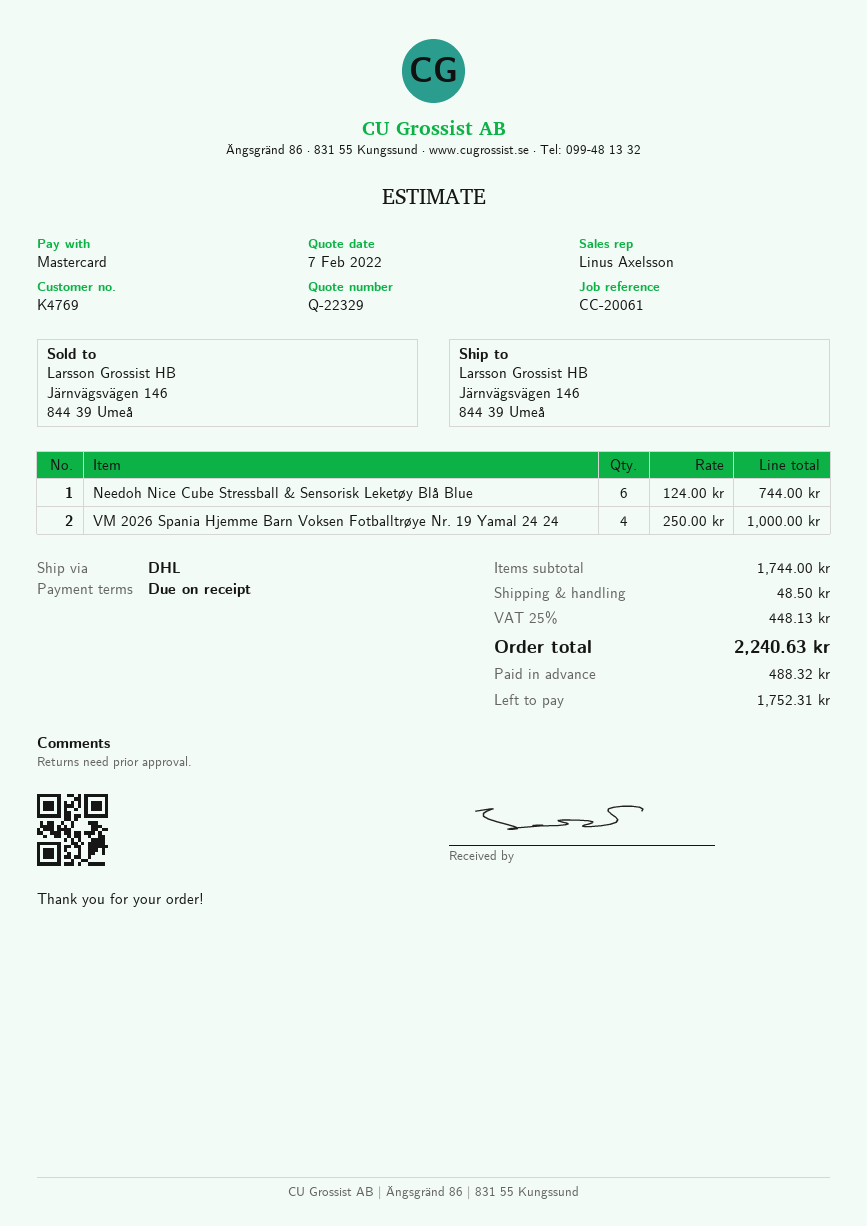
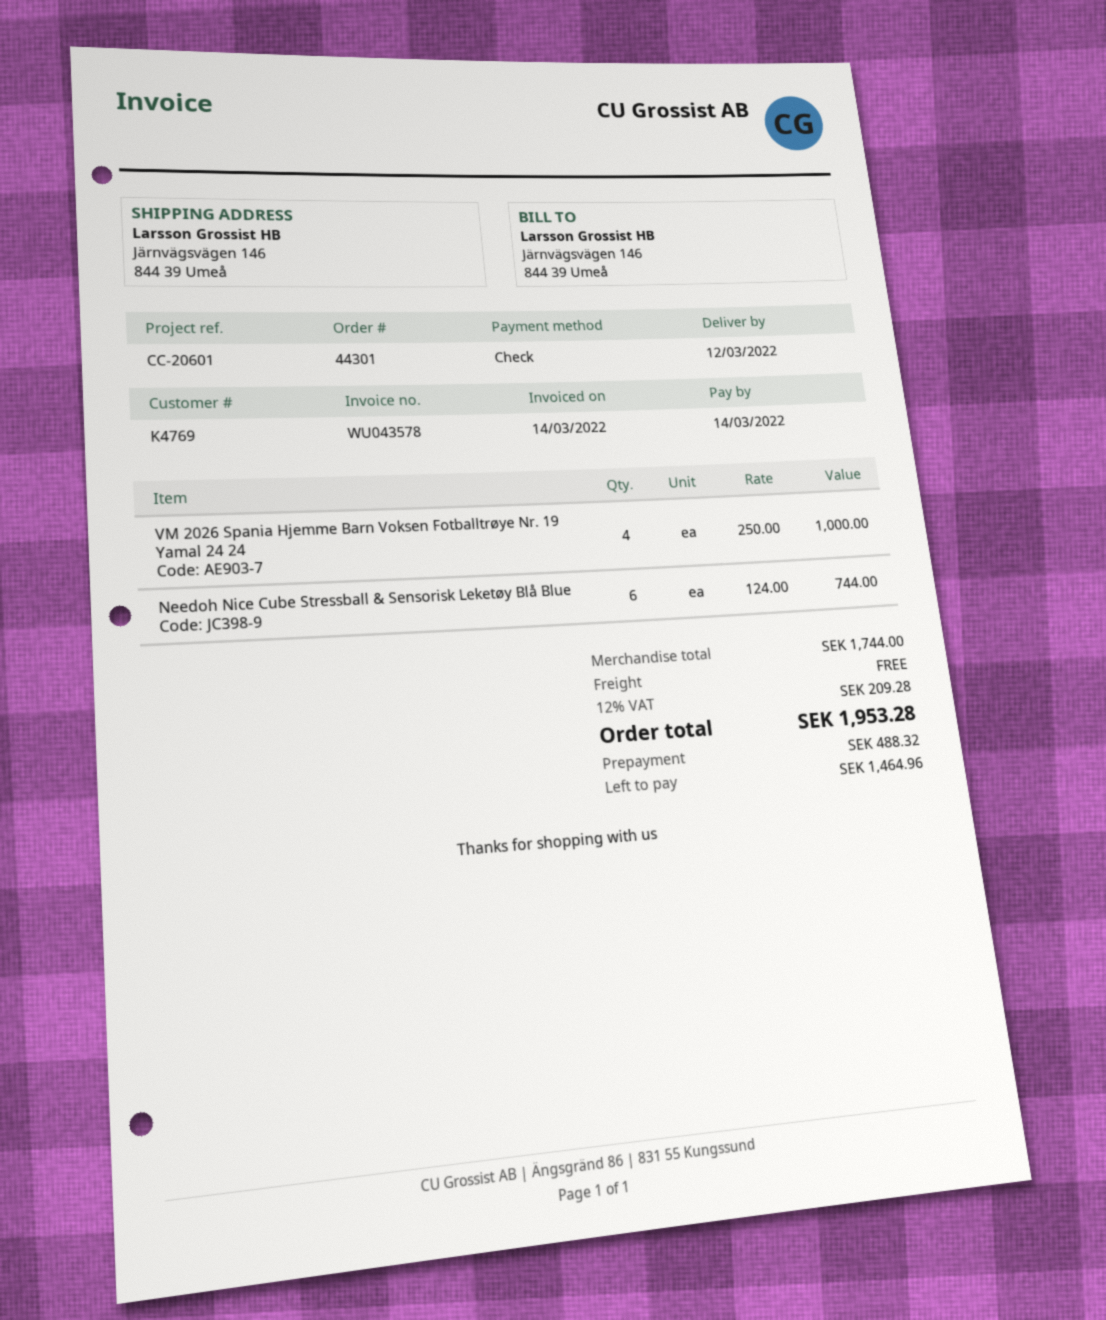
reference: CC-20061 -> CC-20601
payment method: Mastercard -> cheque
shipping: 48.50 -> 0.00
tax: 25% = 448.13 -> 12% = 209.28
total: 2240.63 -> 1953.28
balance: 1752.31 -> 1464.96

